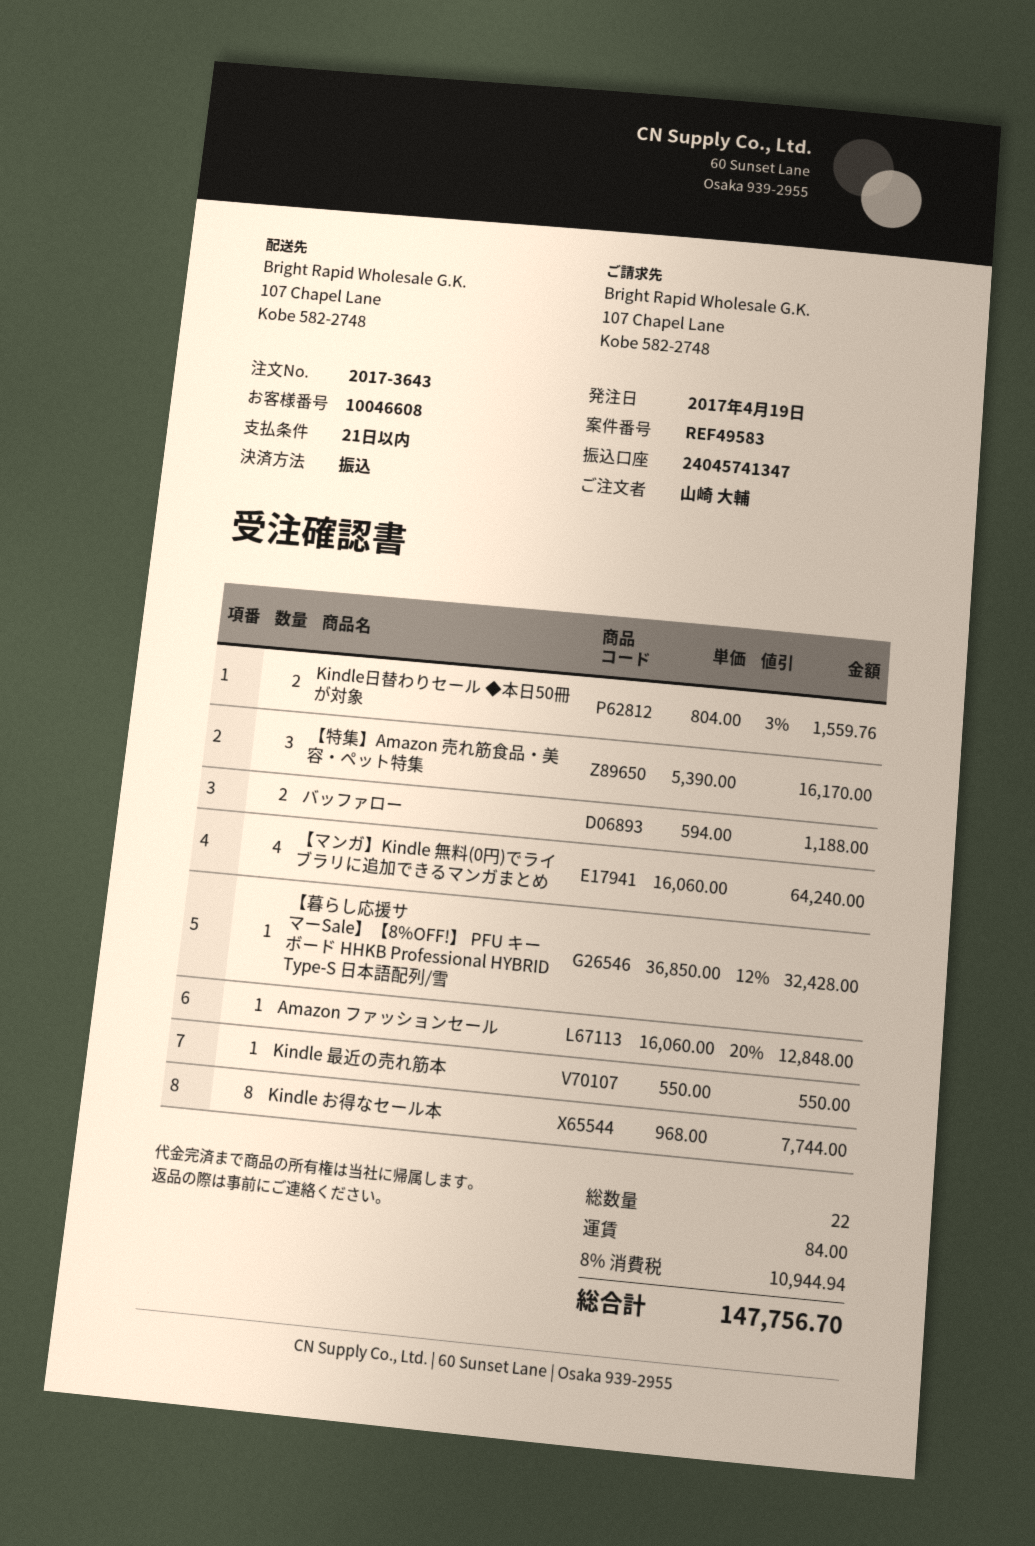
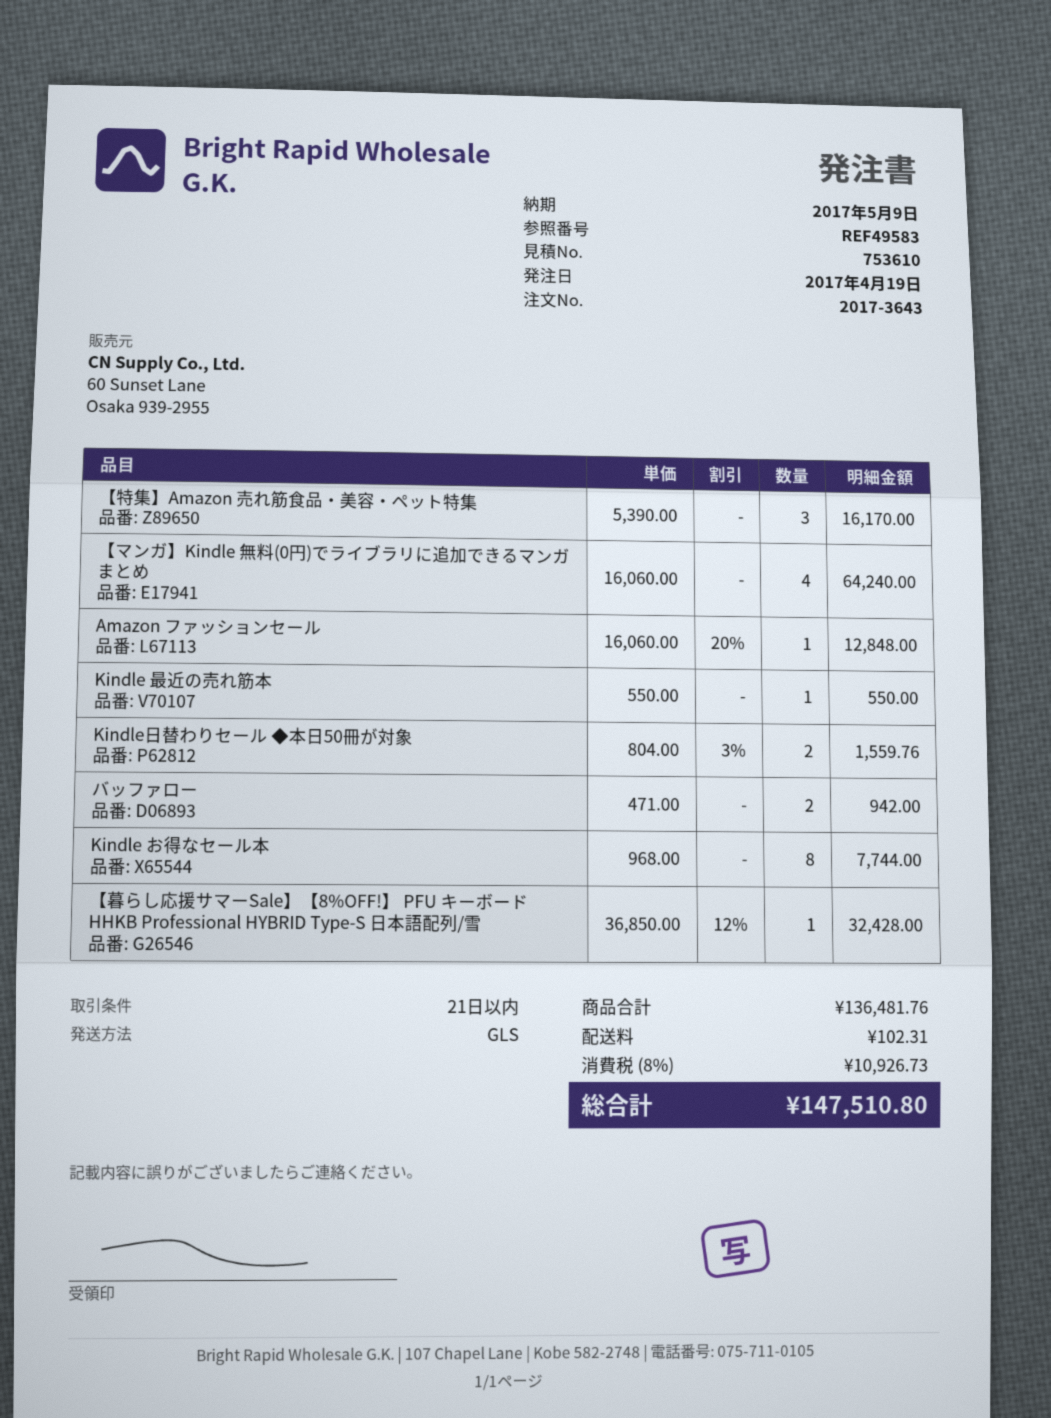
バッファロー: 2 x 594.00 = 1188.00 -> 2 x 471.00 = 942.00
shipping: 84.00 -> 102.31
tax: 8% = 10944.94 -> 8% = 10926.73
total: 147756.70 -> 147510.80

